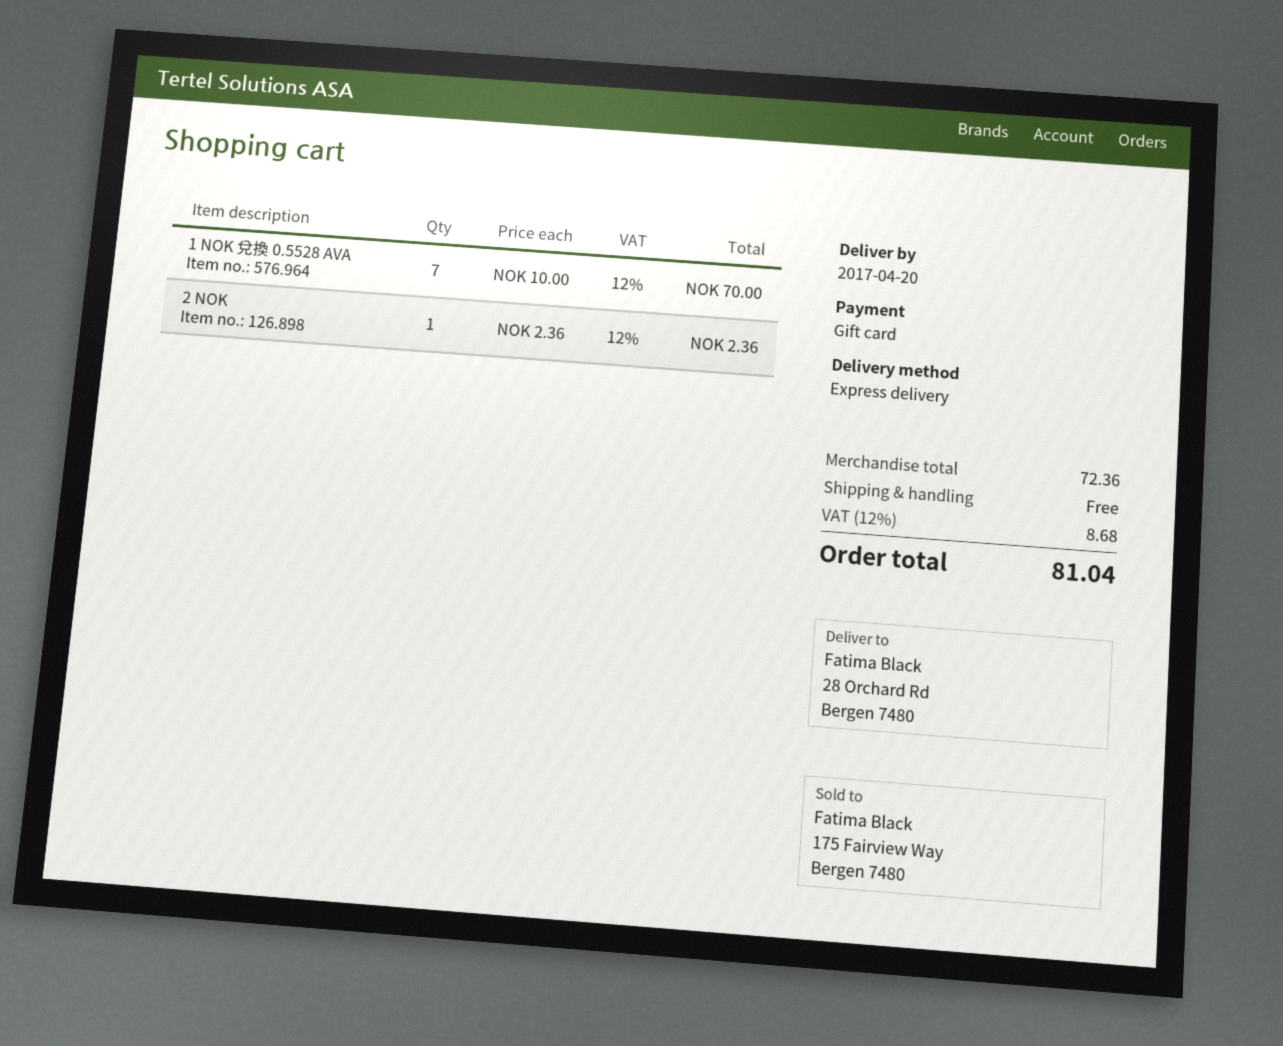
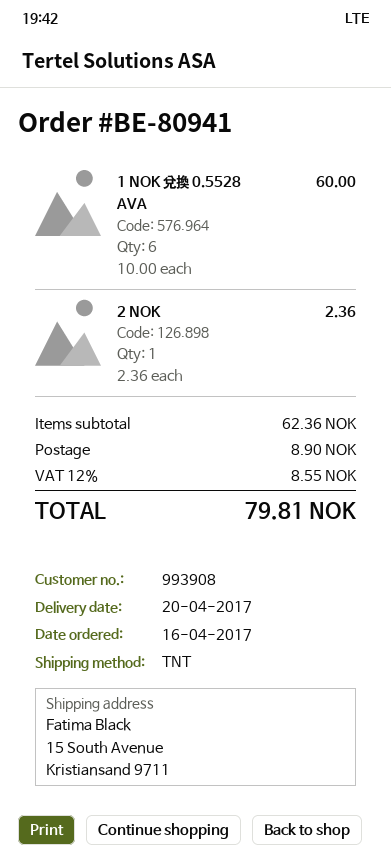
shipping method: express -> TNT
ship to: 28 Orchard Rd, Bergen 7480 -> 15 South Avenue, Kristiansand 9711
1 NOK 兌換 0.5528 AVA: 7 x 10.00 = 70.00 -> 6 x 10.00 = 60.00
subtotal: 72.36 -> 62.36
shipping: 0.00 -> 8.90
tax: 12% = 8.68 -> 12% = 8.55
total: 81.04 -> 79.81

